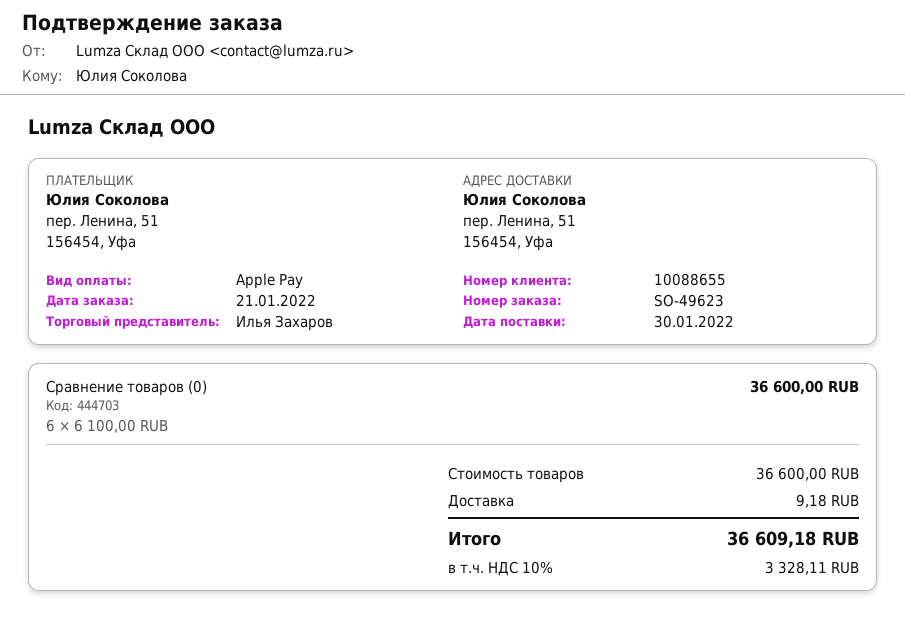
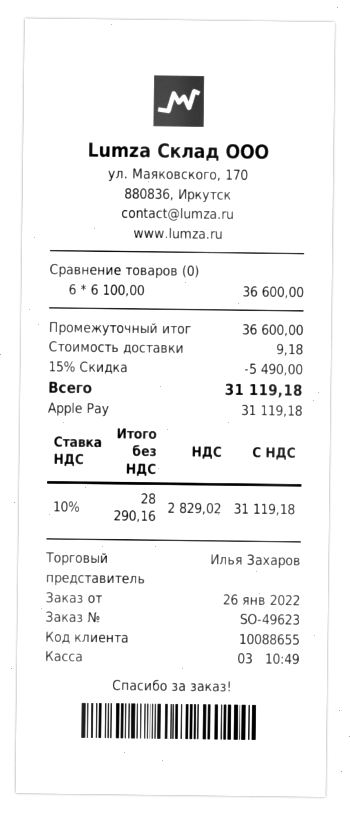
order date: 2022-01-21 -> 2022-01-26
discount: none -> 15% = 5490.00
tax: 10% = 3328.11 -> 10% = 2829.02
total: 36609.18 -> 31119.18

